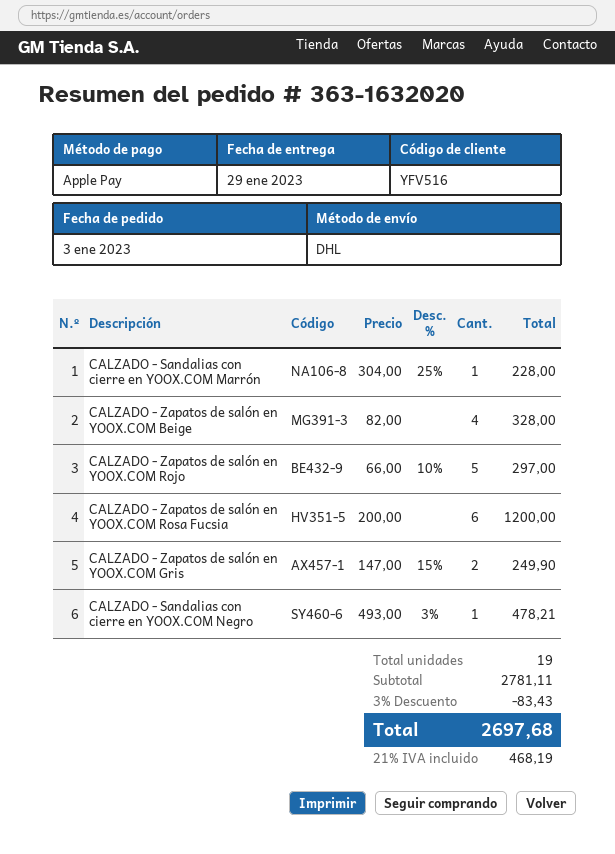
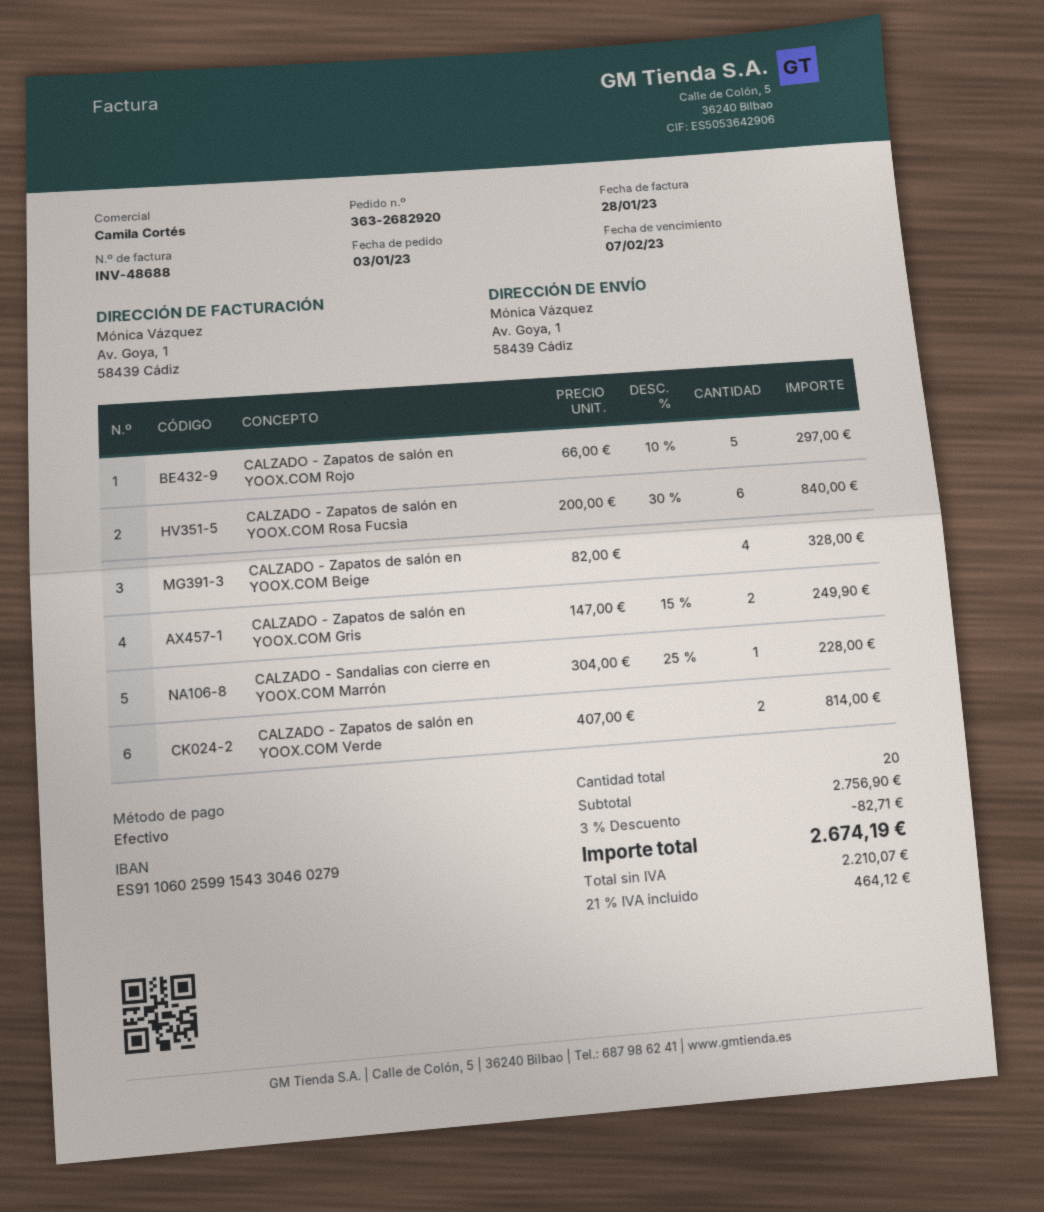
order number: 363-1632020 -> 363-2682920
payment method: Apple Pay -> cash
CALZADO - Zapatos de salón en YOOX.COM Rosa Fucsia: 6 x 200.00 = 1200.00 -> 6 x 200.00 - 30% = 840.00
CALZADO - Sandalias con cierre en YOOX.COM Negro: 1 x 493.00 - 3% = 478.21 -> none
CALZADO - Zapatos de salón en YOOX.COM Verde: none -> 2 x 407.00 = 814.00
total quantity: 19 -> 20
subtotal: 2781.11 -> 2756.90
discount: 3% = 83.43 -> 3% = 82.71
tax: 21% = 468.19 -> 21% = 464.12
total: 2697.68 -> 2674.19

